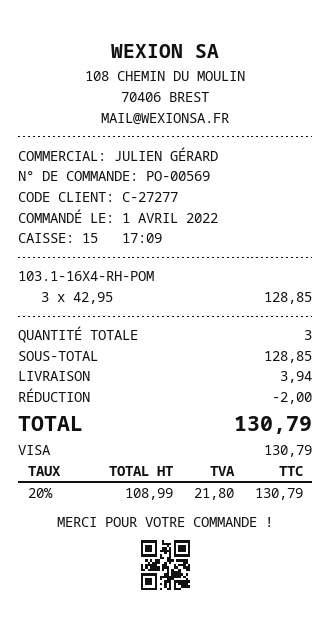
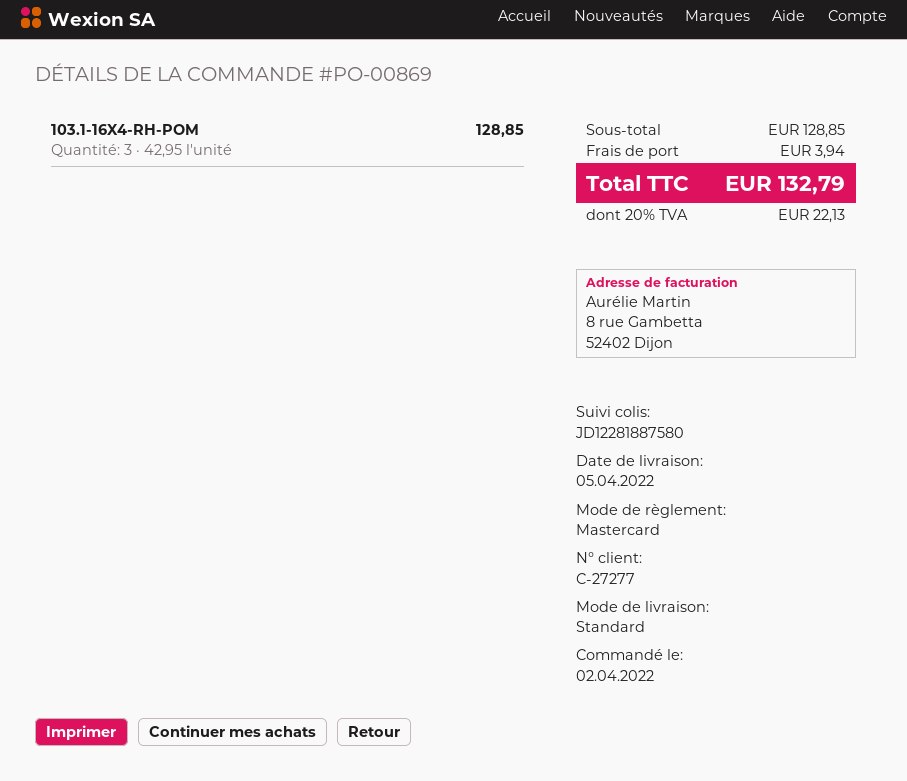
order number: PO-00569 -> PO-00869
order date: 2022-04-01 -> 2022-04-02
payment method: Visa -> Mastercard
discount: 2.00 -> none
tax: 20% = 21.80 -> 20% = 22.13
total: 130.79 -> 132.79

